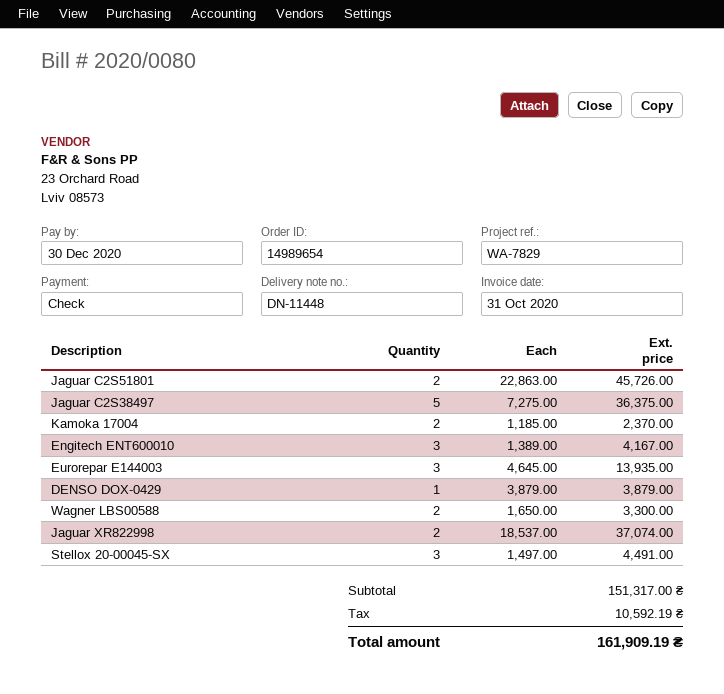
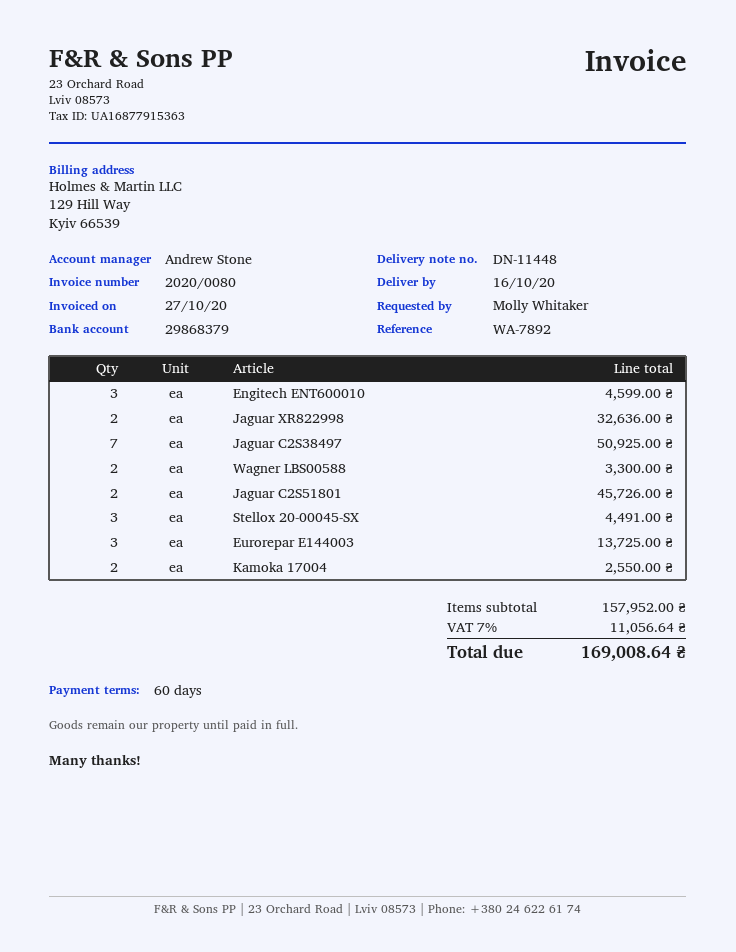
invoice date: 2020-10-31 -> 2020-10-27
reference: WA-7829 -> WA-7892
Jaguar C2S38497: 5 for 36375.00 -> 7 for 50925.00
Kamoka 17004: 2 for 2370.00 -> 2 for 2550.00
Engitech ENT600010: 3 for 4167.00 -> 3 for 4599.00
Eurorepar E144003: 3 for 13935.00 -> 3 for 13725.00
DENSO DOX-0429: 1 for 3879.00 -> none
Jaguar XR822998: 2 for 37074.00 -> 2 for 32636.00
subtotal: 151317.00 -> 157952.00
tax: 10592.19 -> 11056.64
total: 161909.19 -> 169008.64

